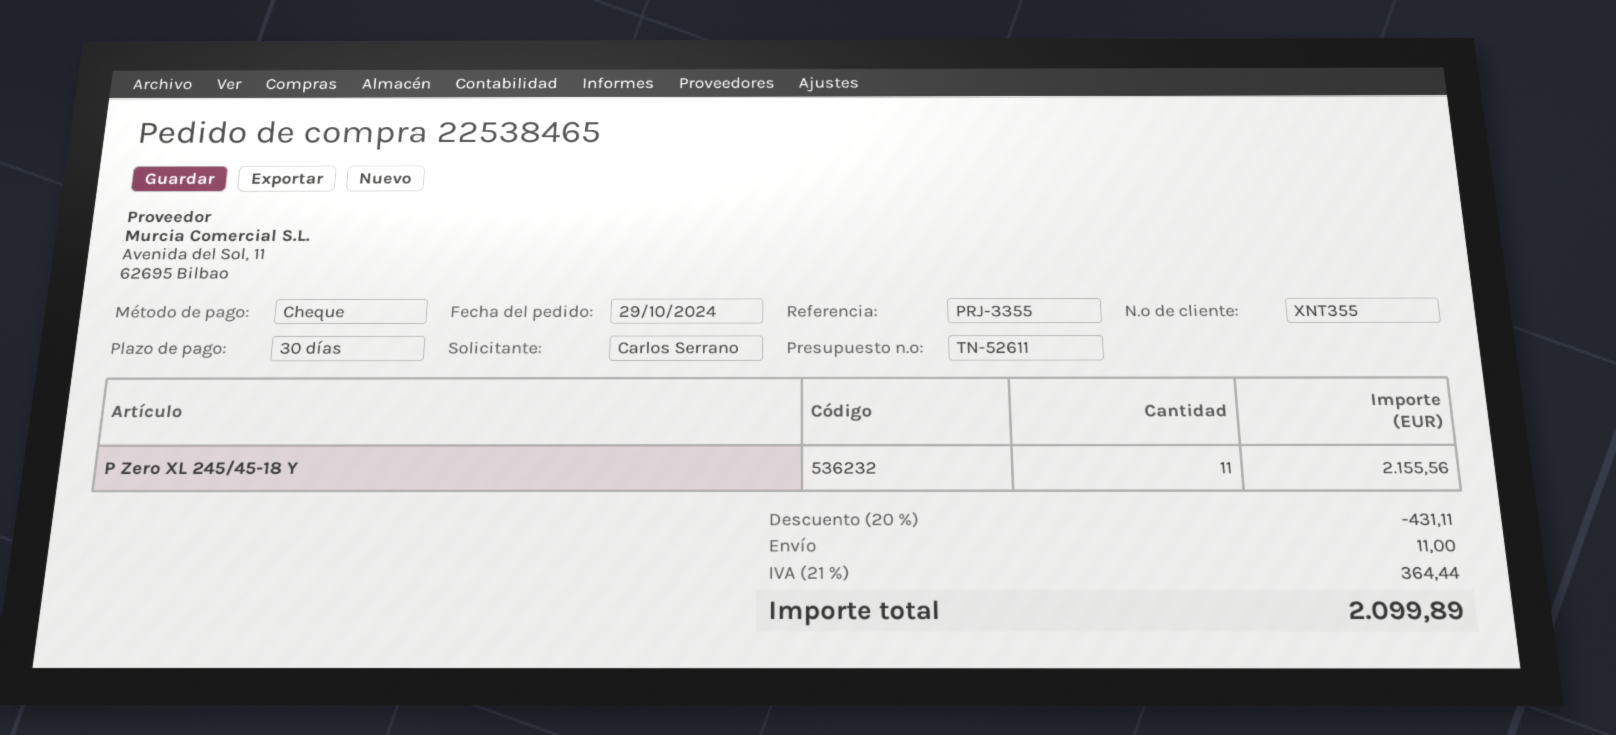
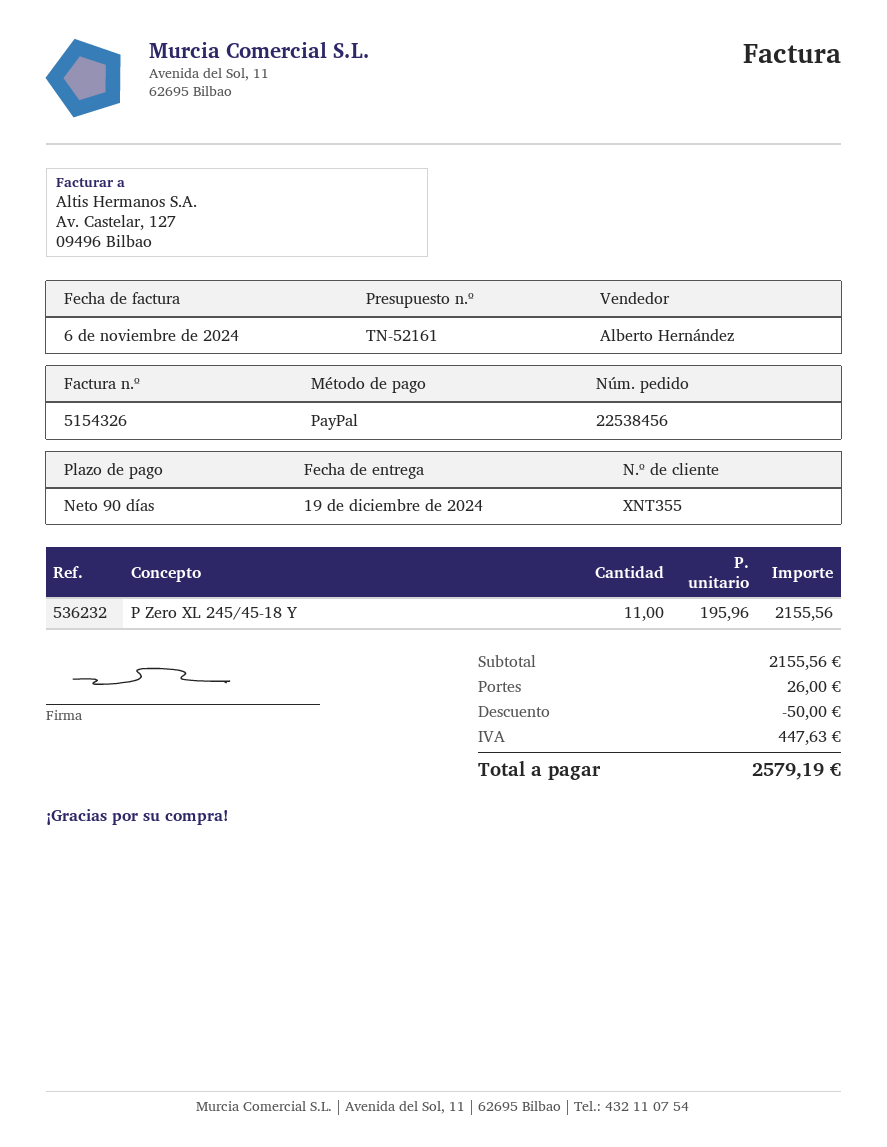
quote number: TN-52611 -> TN-52161
order number: 22538465 -> 22538456
payment terms: 30 days -> 90 days
payment method: cheque -> PayPal
discount: 431.11 -> 50.00
shipping: 11.00 -> 26.00
tax: 364.44 -> 447.63
total: 2099.89 -> 2579.19

